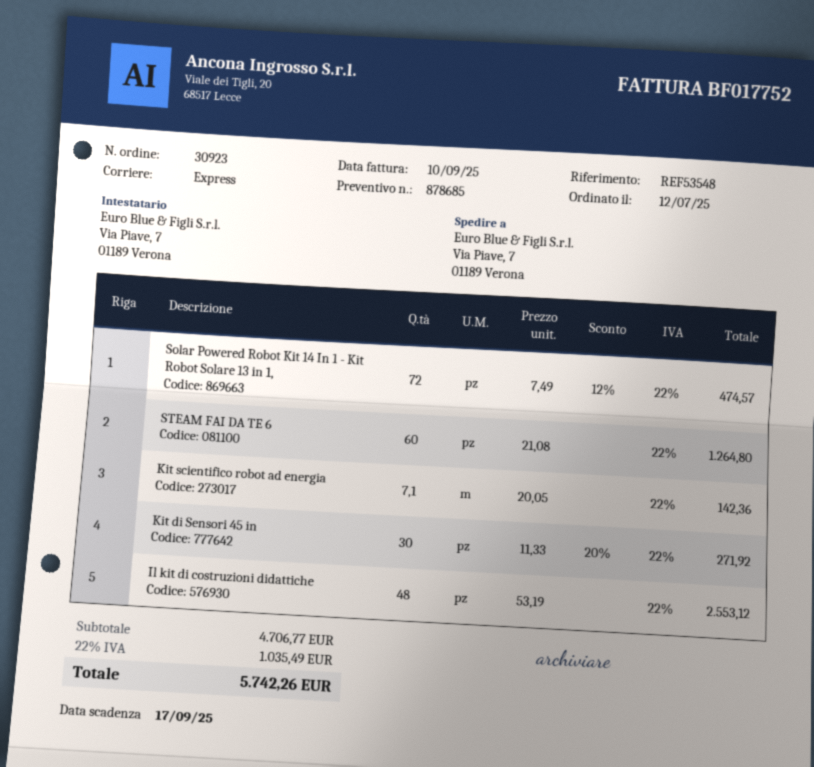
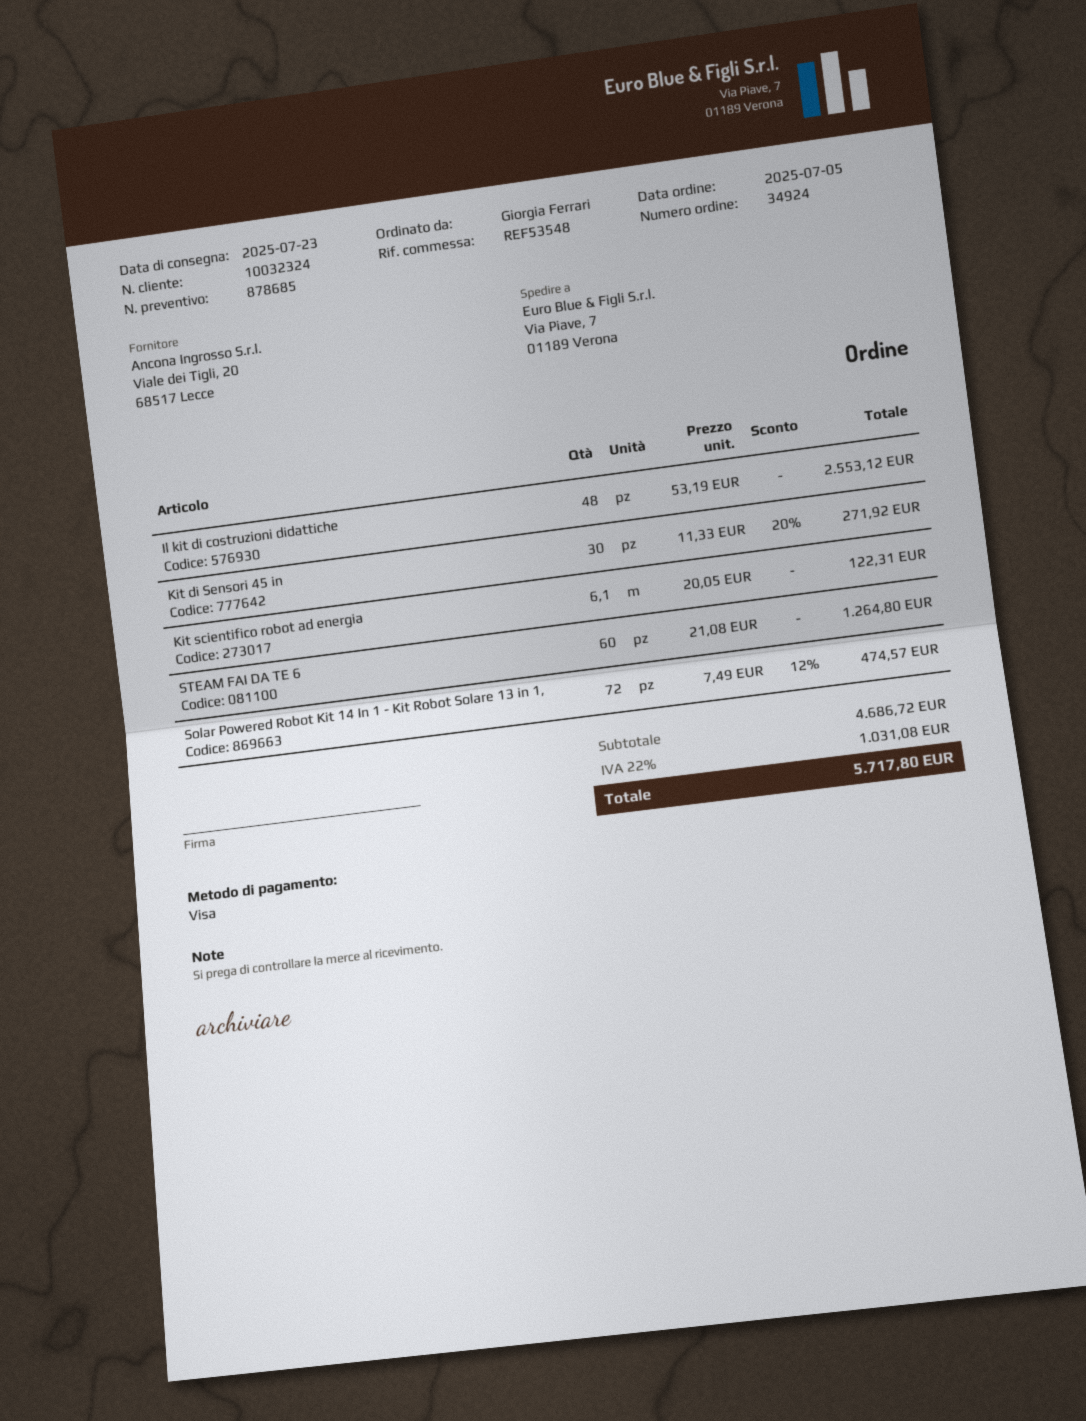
order number: 30923 -> 34924
order date: 2025-07-12 -> 2025-07-05
Kit scientifico robot ad energia: 7.1 x 20.05 = 142.36 -> 6.1 x 20.05 = 122.31
subtotal: 4706.77 -> 4686.72
tax: 22% = 1035.49 -> 22% = 1031.08
total: 5742.26 -> 5717.80

